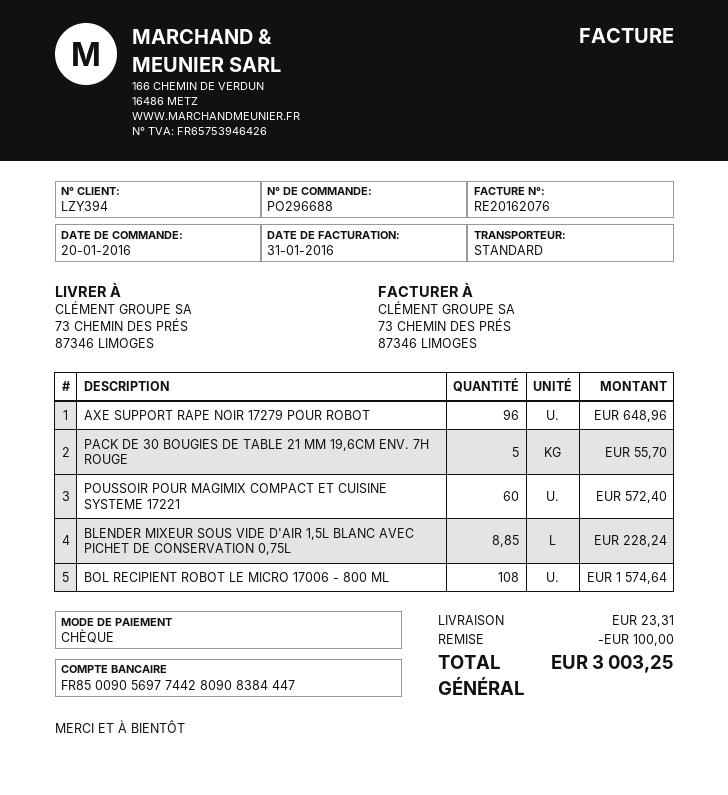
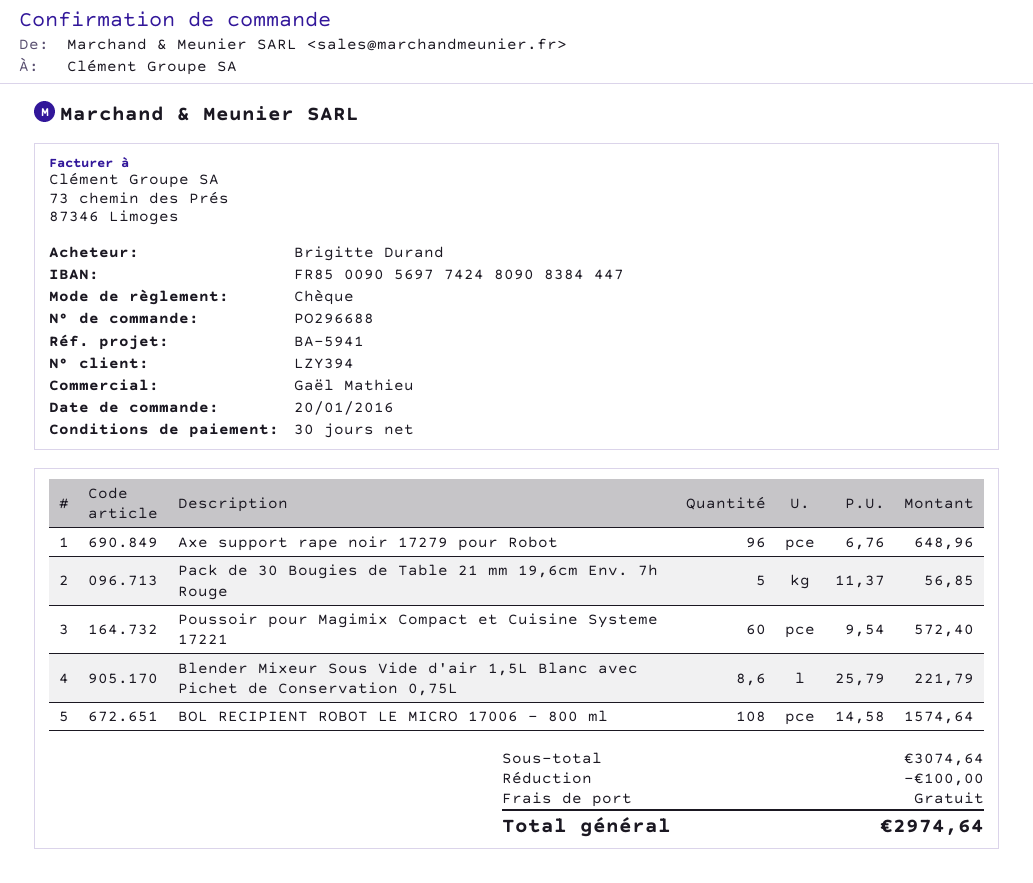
bank account: FR8500905697744280908384447 -> FR8500905697742480908384447
PACK DE 30 BOUGIES DE TABLE 21 MM 19,6CM ENV. 7H ROUGE: 5 for 55.70 -> 5 for 56.85
BLENDER MIXEUR SOUS VIDE D'AIR 1,5L BLANC AVEC PICHET DE CONSERVATION 0,75L: 8.85 for 228.24 -> 8.6 for 221.79
shipping: 23.31 -> 0.00
total: 3003.25 -> 2974.64

